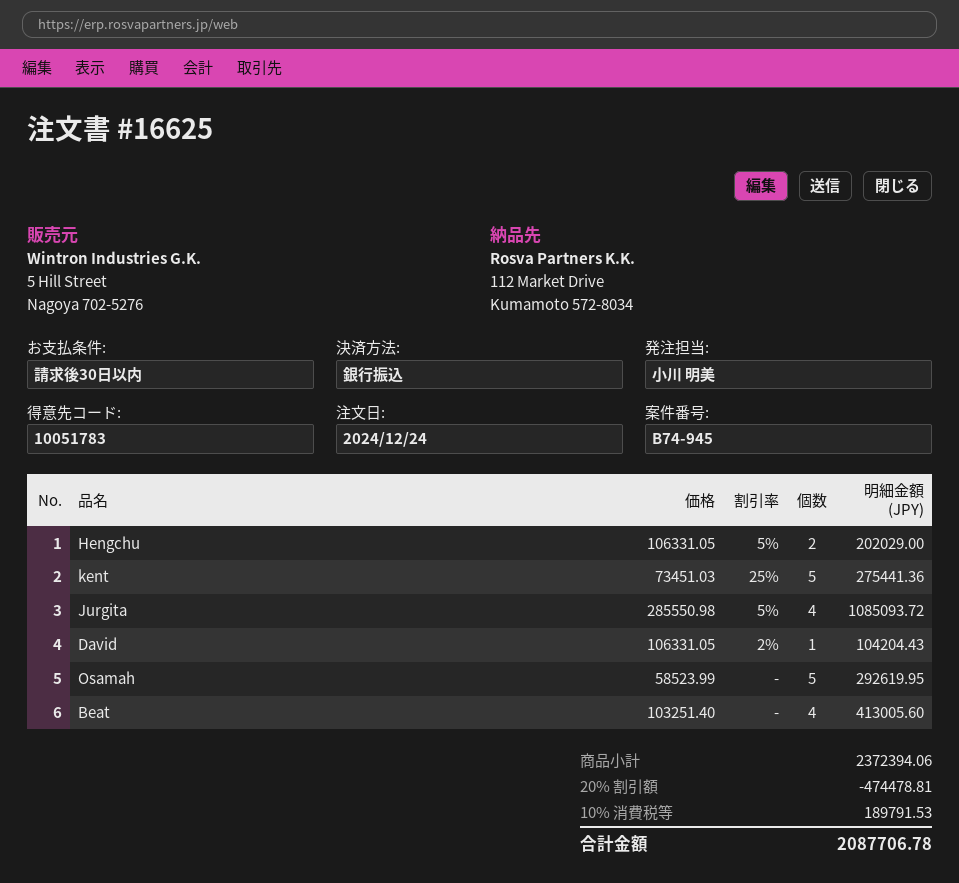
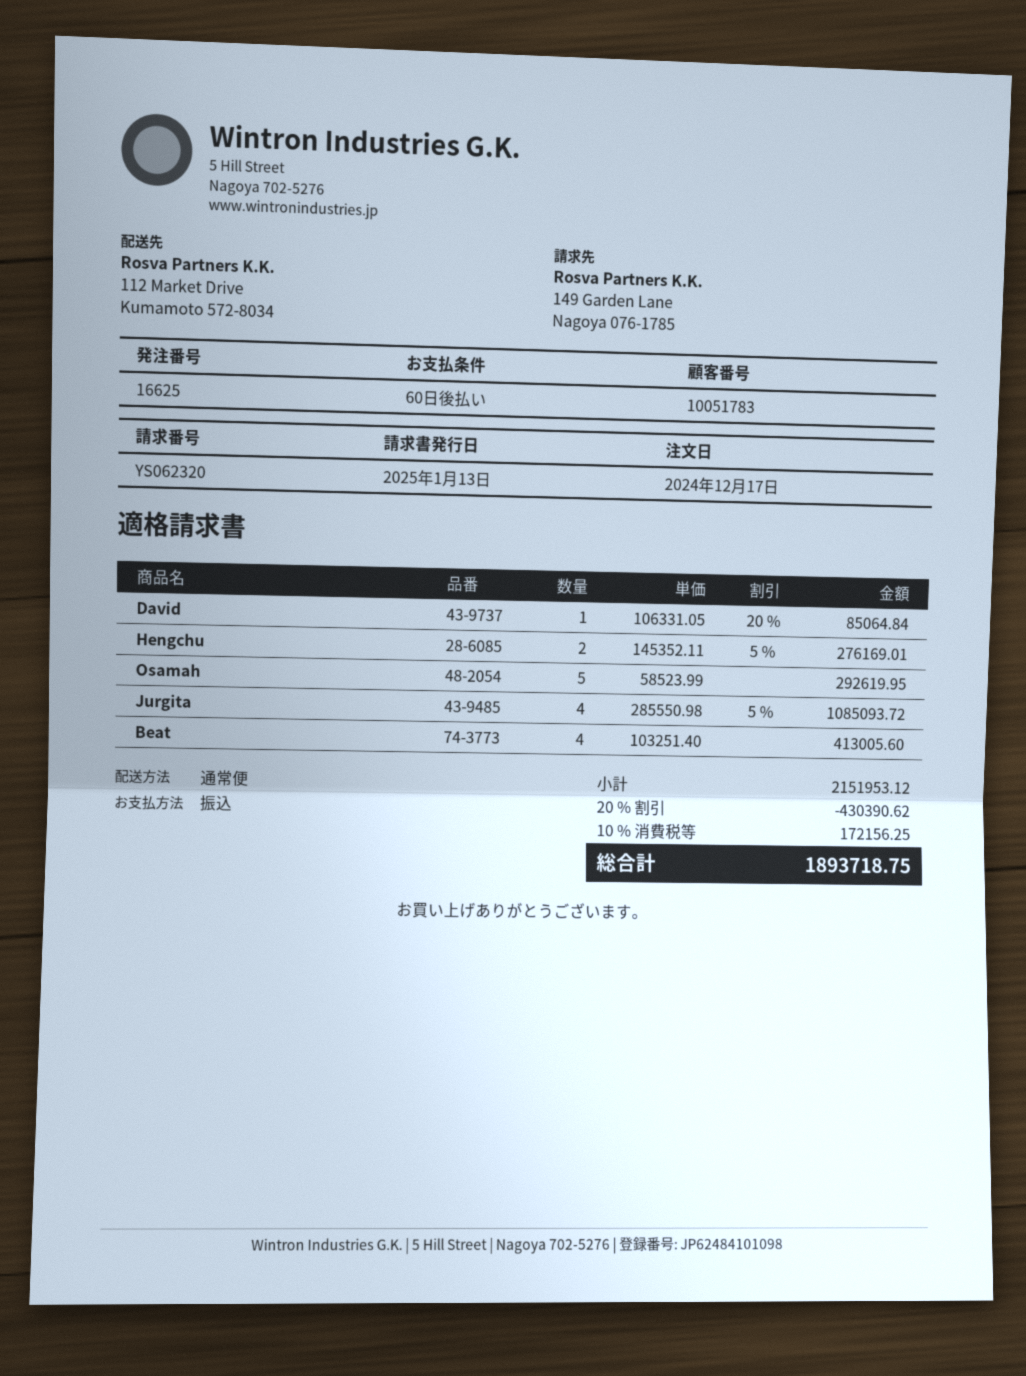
order date: 2024-12-24 -> 2024-12-17
payment terms: 30 days -> 60 days
Hengchu: 2 x 106331.05 - 5% = 202029.00 -> 2 x 145352.11 - 5% = 276169.01
kent: 5 x 73451.03 - 25% = 275441.36 -> none
David: 1 x 106331.05 - 2% = 104204.43 -> 1 x 106331.05 - 20% = 85064.84
subtotal: 2372394.06 -> 2151953.12
discount: 20% = 474478.81 -> 20% = 430390.62
tax: 10% = 189791.53 -> 10% = 172156.25
total: 2087706.78 -> 1893718.75

